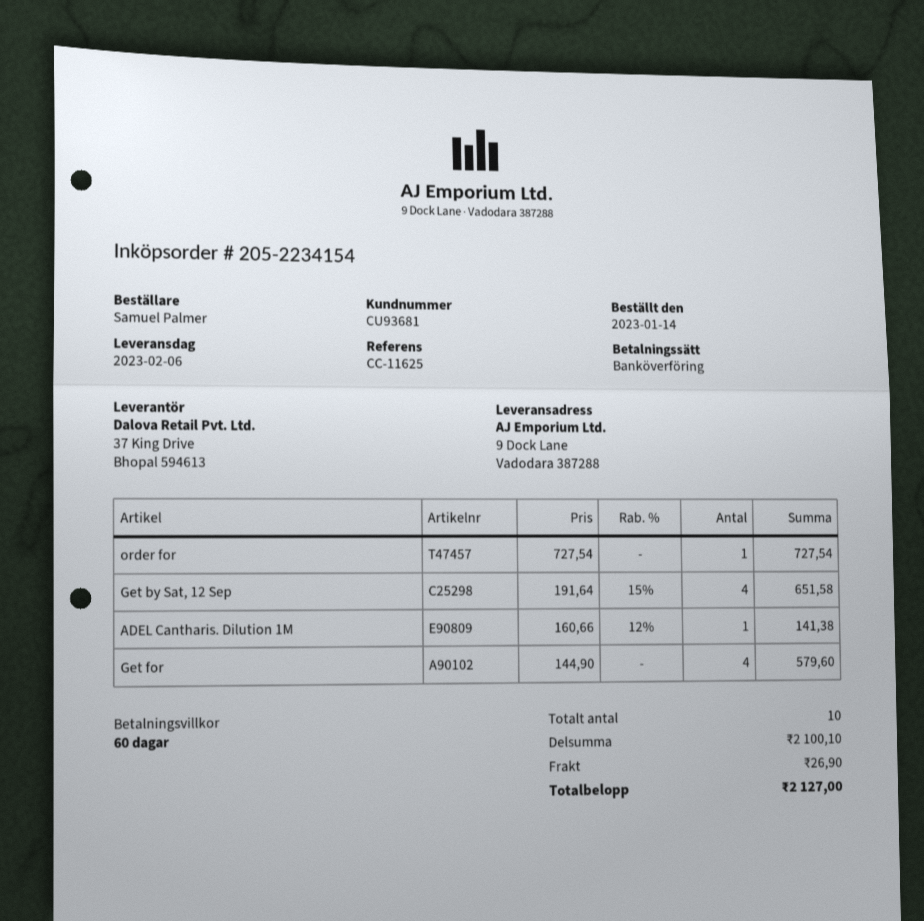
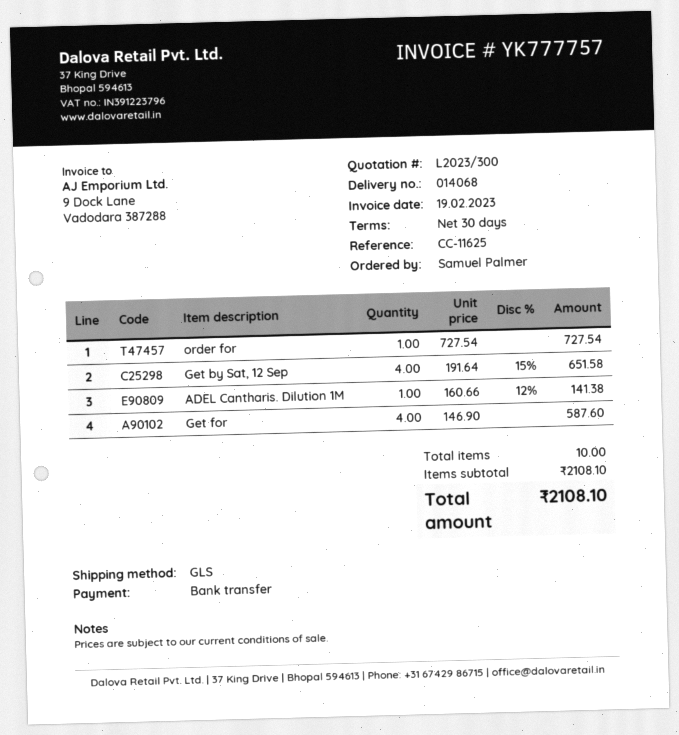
payment terms: 60 days -> 30 days
Get for: 4 x 144.90 = 579.60 -> 4 x 146.90 = 587.60
subtotal: 2100.10 -> 2108.10
shipping: 26.90 -> none
total: 2127.00 -> 2108.10

